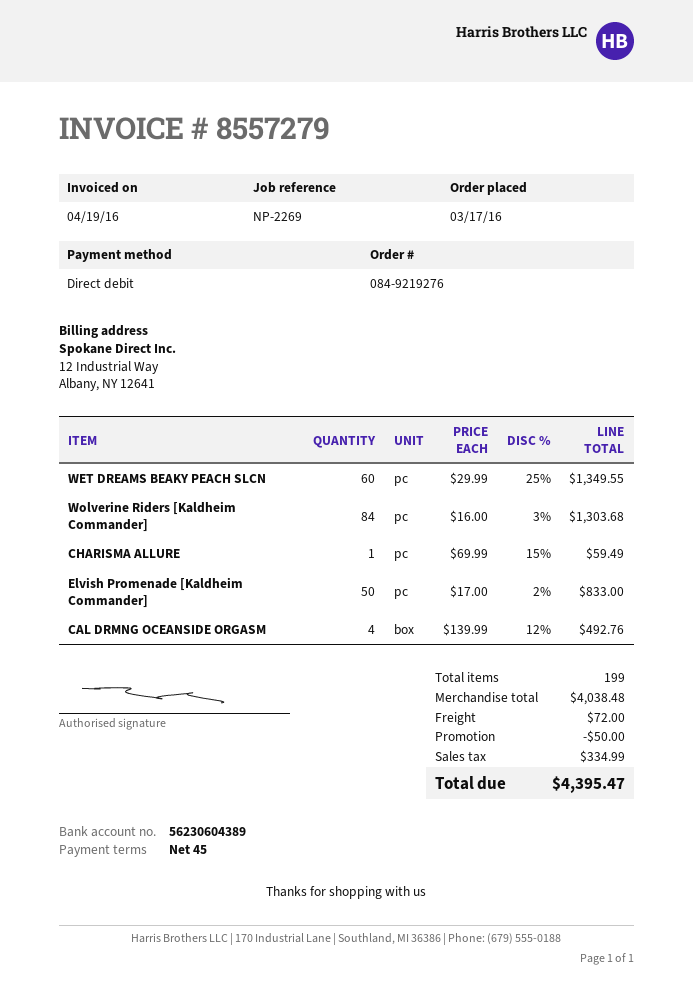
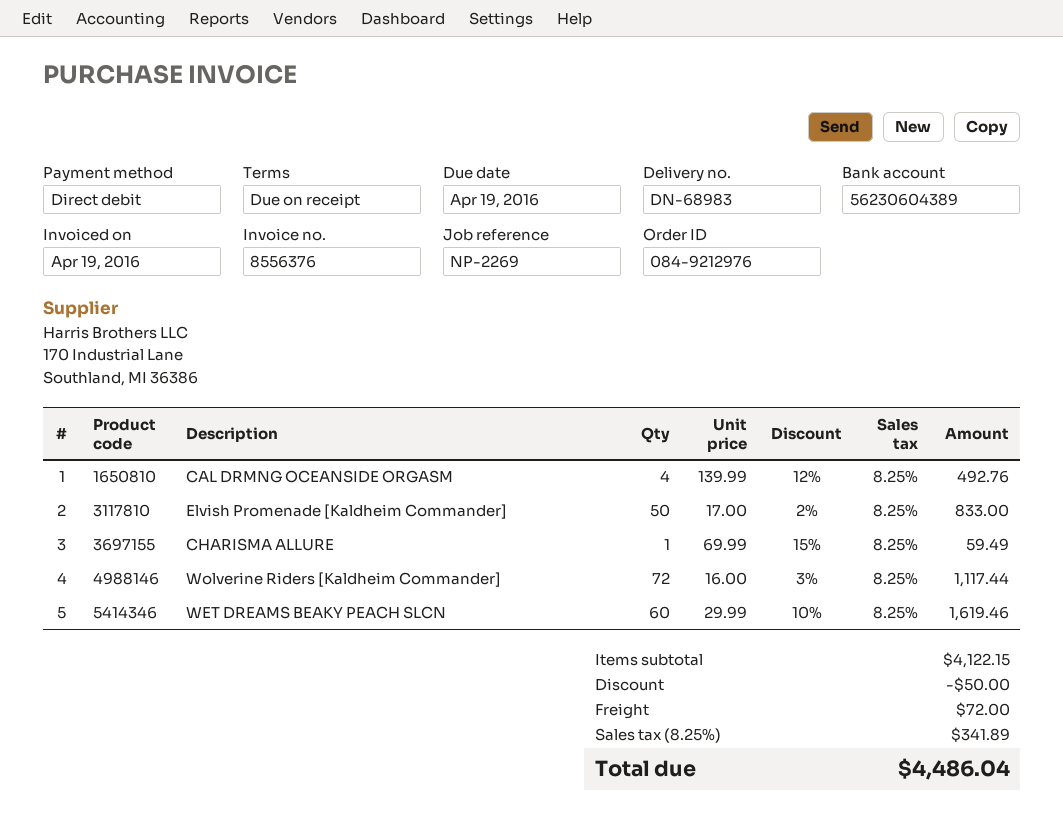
order number: 084-9219276 -> 084-9212976
invoice number: 8557279 -> 8556376
payment terms: 45 days -> on receipt
WET DREAMS BEAKY PEACH SLCN: 60 x 29.99 - 25% = 1349.55 -> 60 x 29.99 - 10% = 1619.46
Wolverine Riders [Kaldheim Commander]: 84 x 16.00 - 3% = 1303.68 -> 72 x 16.00 - 3% = 1117.44
subtotal: 4038.48 -> 4122.15
tax: 334.99 -> 341.89
total: 4395.47 -> 4486.04

